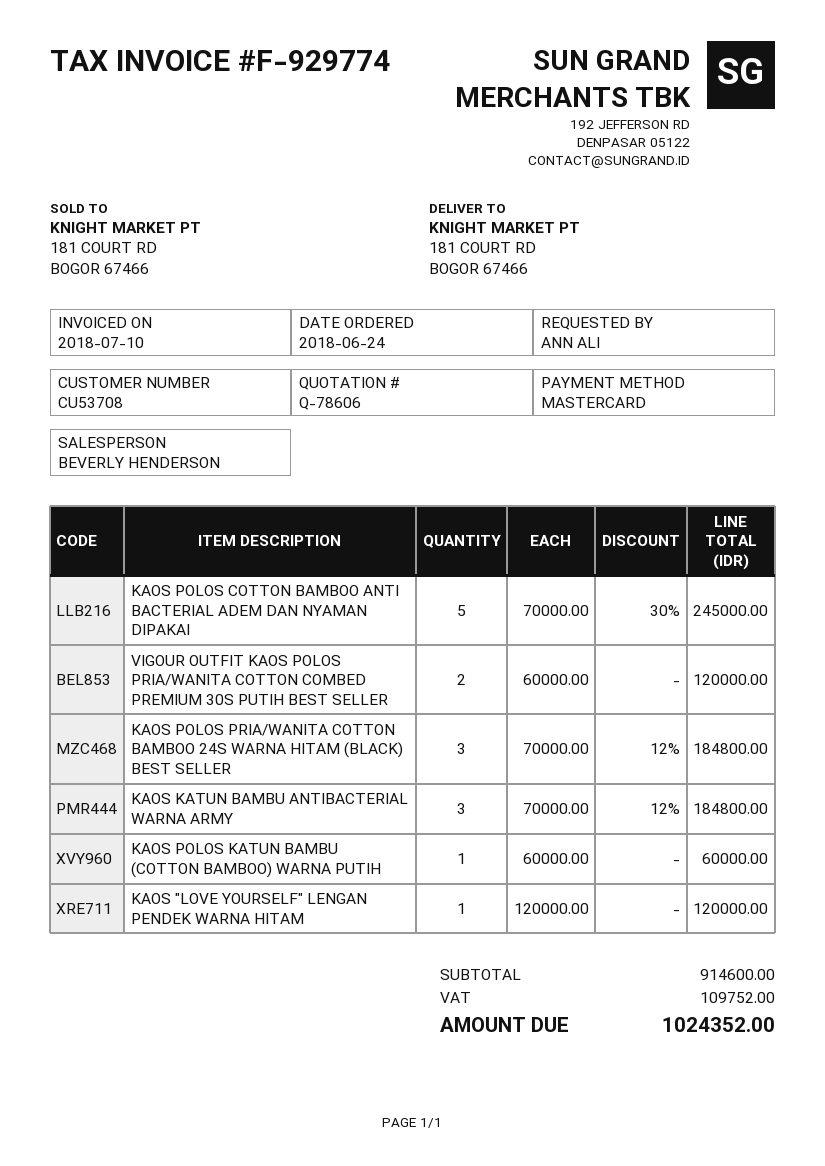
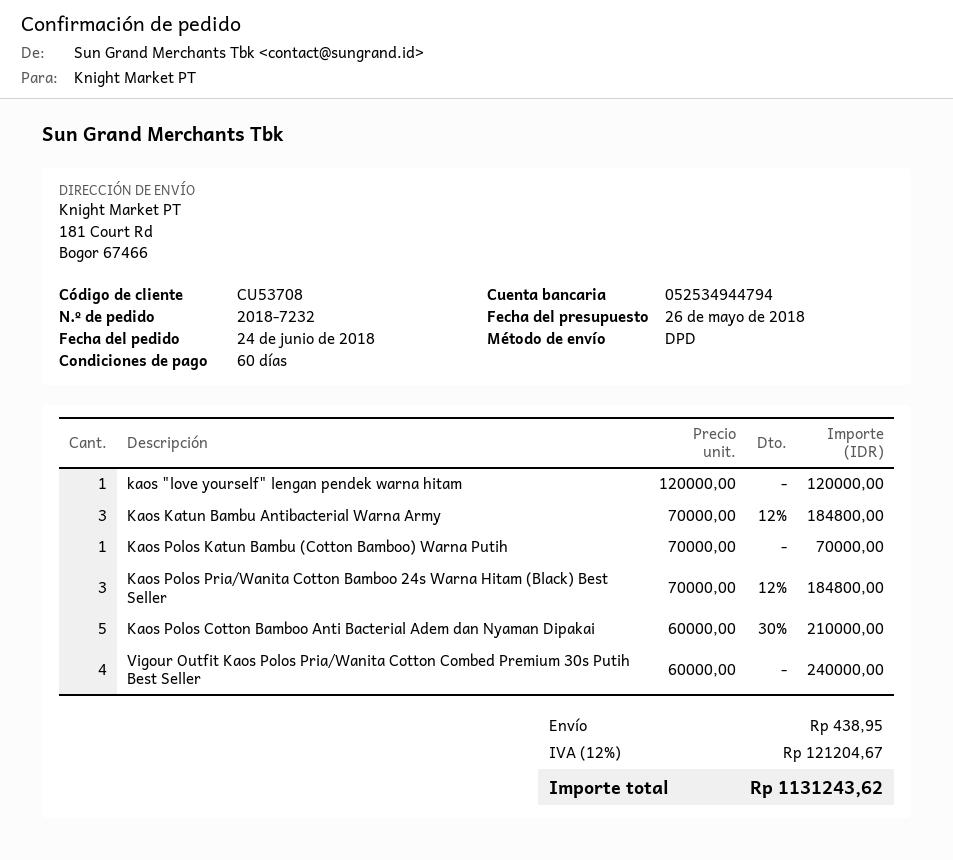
KAOS POLOS COTTON BAMBOO ANTI BACTERIAL ADEM DAN NYAMAN DIPAKAI: 5 x 70000.00 - 30% = 245000.00 -> 5 x 60000.00 - 30% = 210000.00
VIGOUR OUTFIT KAOS POLOS PRIA/WANITA COTTON COMBED PREMIUM 30S PUTIH BEST SELLER: 2 x 60000.00 = 120000.00 -> 4 x 60000.00 = 240000.00
KAOS POLOS KATUN BAMBU (COTTON BAMBOO) WARNA PUTIH: 1 x 60000.00 = 60000.00 -> 1 x 70000.00 = 70000.00
shipping: none -> 438.95
tax: 109752.00 -> 121204.67
total: 1024352.00 -> 1131243.62

